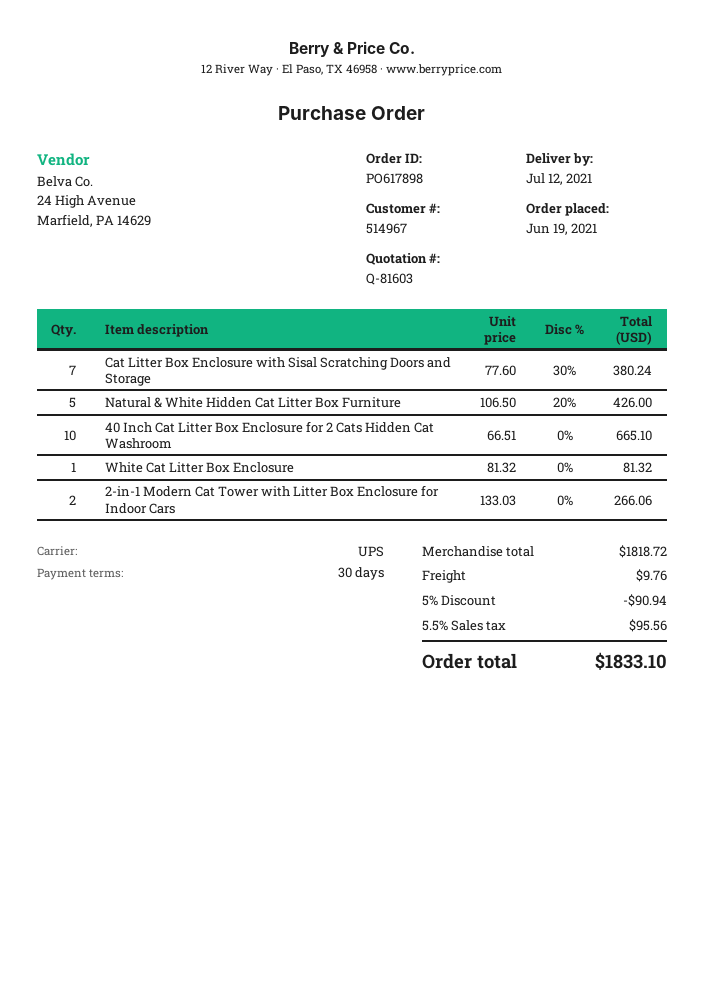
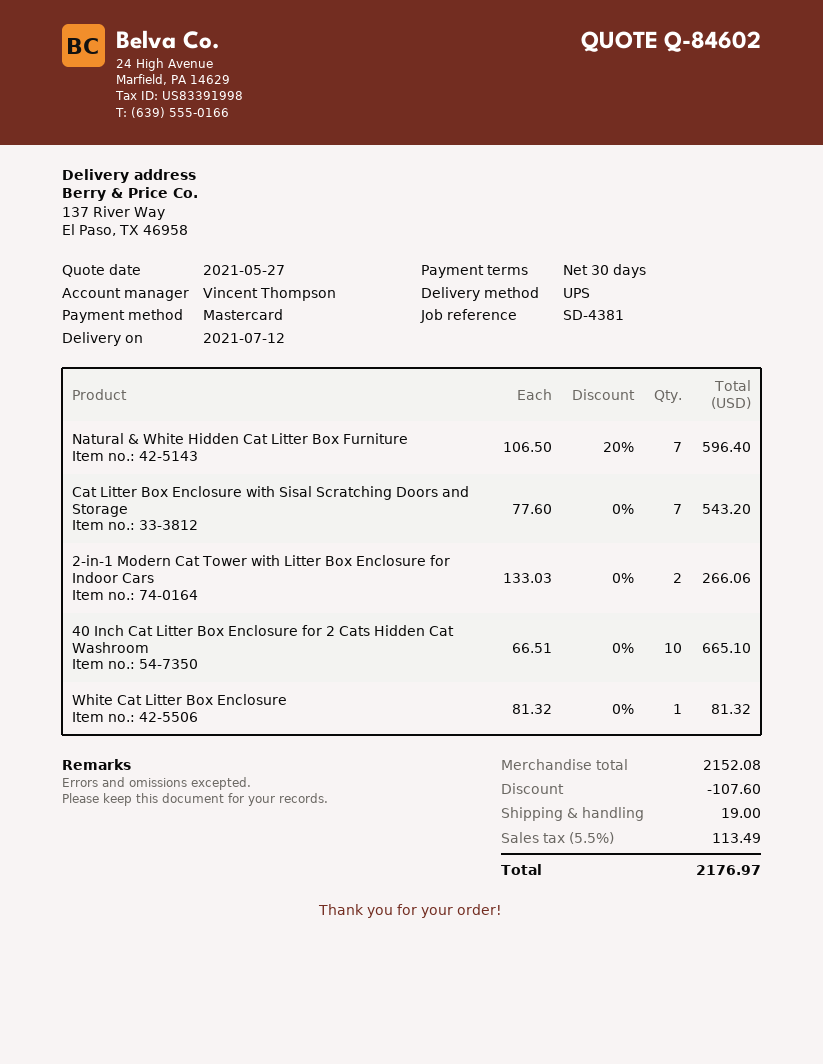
quote number: Q-81603 -> Q-84602
Cat Litter Box Enclosure with Sisal Scratching Doors and Storage: 7 x 77.60 - 30% = 380.24 -> 7 x 77.60 = 543.20
Natural & White Hidden Cat Litter Box Furniture: 5 x 106.50 - 20% = 426.00 -> 7 x 106.50 - 20% = 596.40
subtotal: 1818.72 -> 2152.08
discount: 90.94 -> 107.60
shipping: 9.76 -> 19.00
tax: 5.5% = 95.56 -> 5.5% = 113.49
total: 1833.10 -> 2176.97

